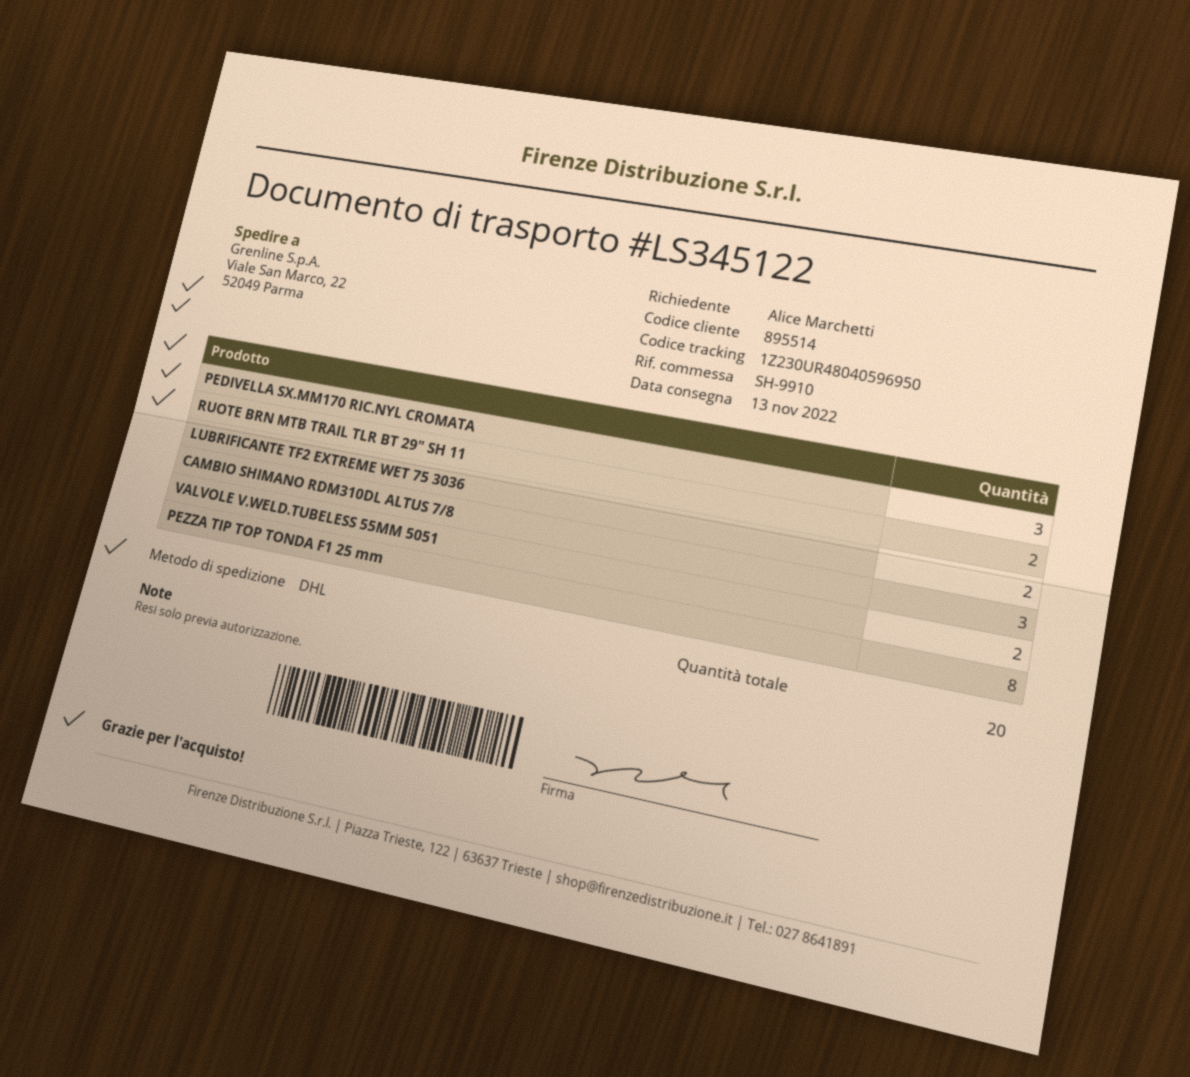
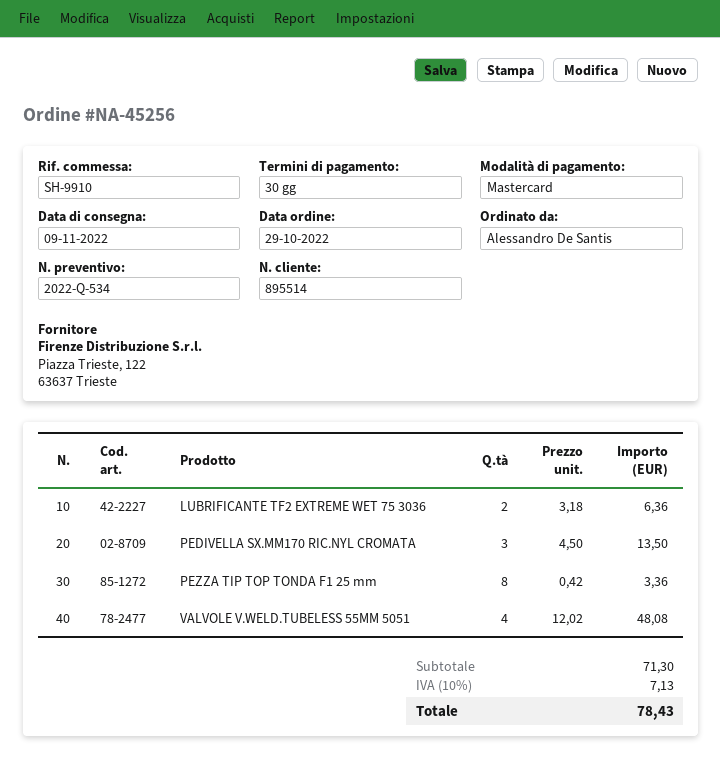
delivery date: 2022-11-13 -> 2022-11-09
ordered by: Alice Marchetti -> Alessandro De Santis
RUOTE BRN MTB TRAIL TLR BT 29" SH 11: 2 -> none
CAMBIO SHIMANO RDM310DL ALTUS 7/8: 3 -> none
VALVOLE V.WELD.TUBELESS 55MM 5051: 2 -> 4

